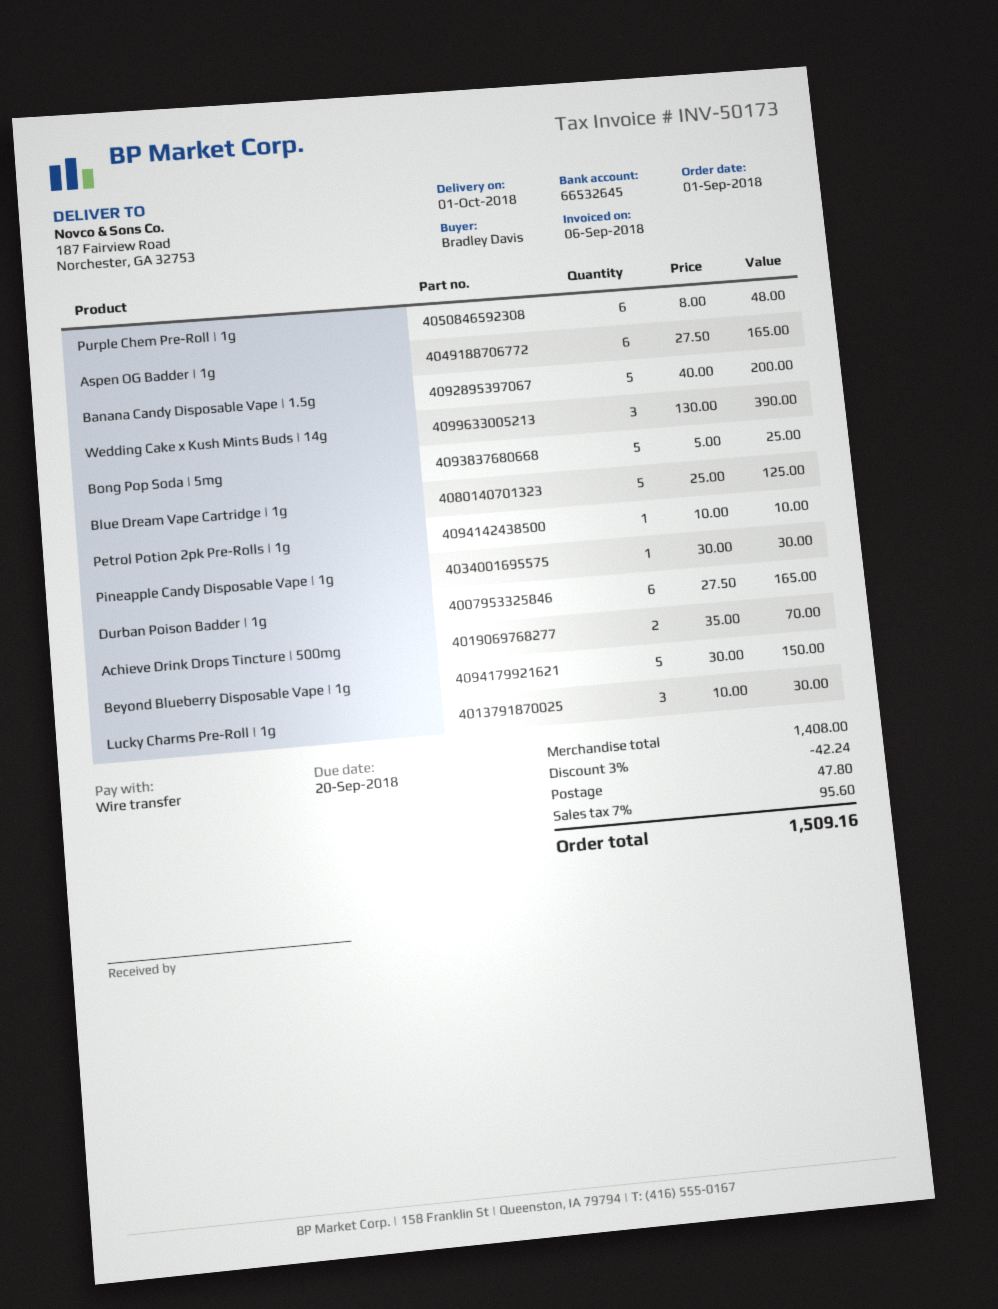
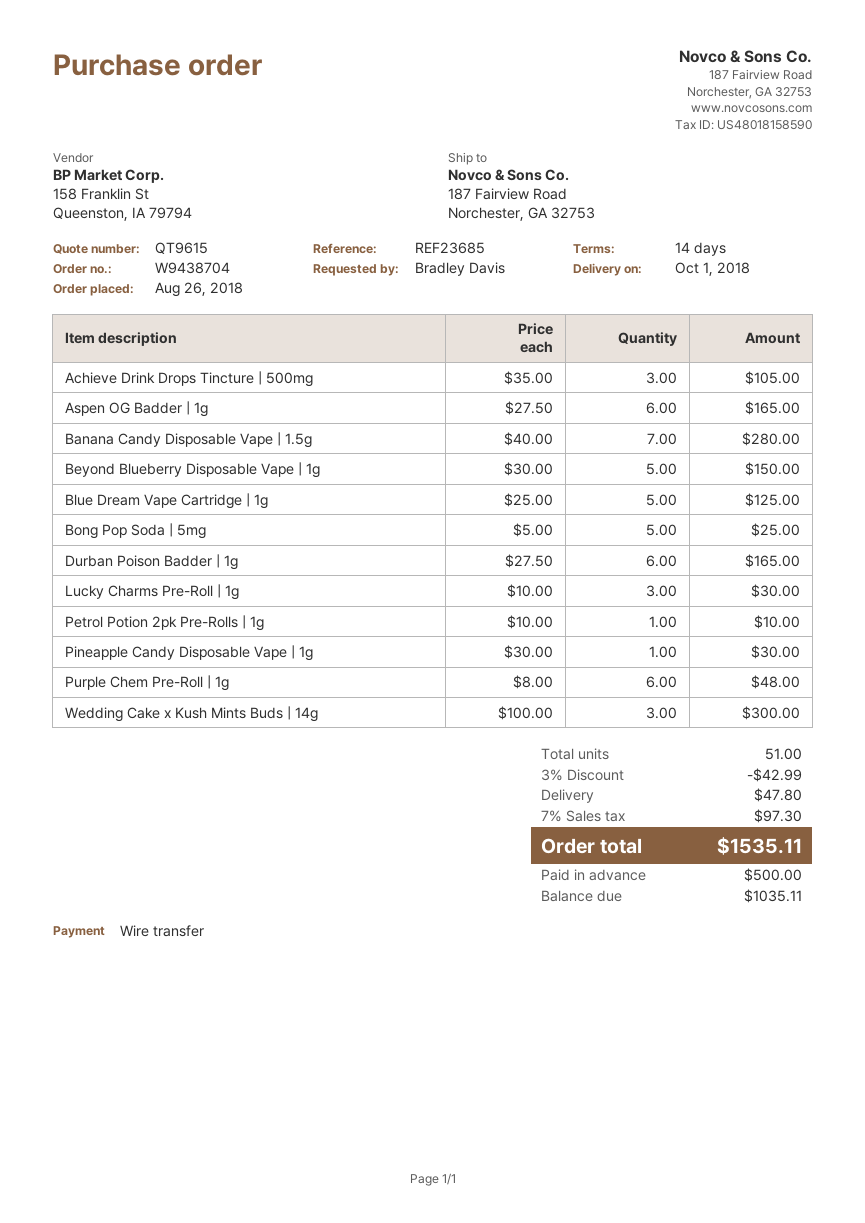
order date: 2018-09-01 -> 2018-08-26
Banana Candy Disposable Vape | 1.5g: 5 x 40.00 = 200.00 -> 7 x 40.00 = 280.00
Wedding Cake x Kush Mints Buds | 14g: 3 x 130.00 = 390.00 -> 3 x 100.00 = 300.00
Achieve Drink Drops Tincture | 500mg: 2 x 35.00 = 70.00 -> 3 x 35.00 = 105.00
discount: 3% = 42.24 -> 3% = 42.99
tax: 7% = 95.60 -> 7% = 97.30
total: 1509.16 -> 1535.11

